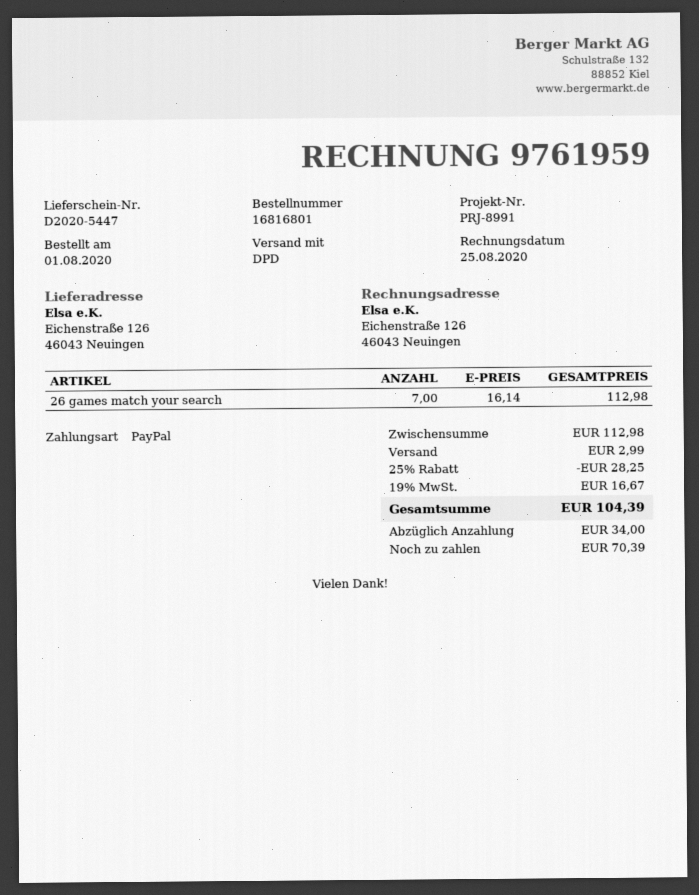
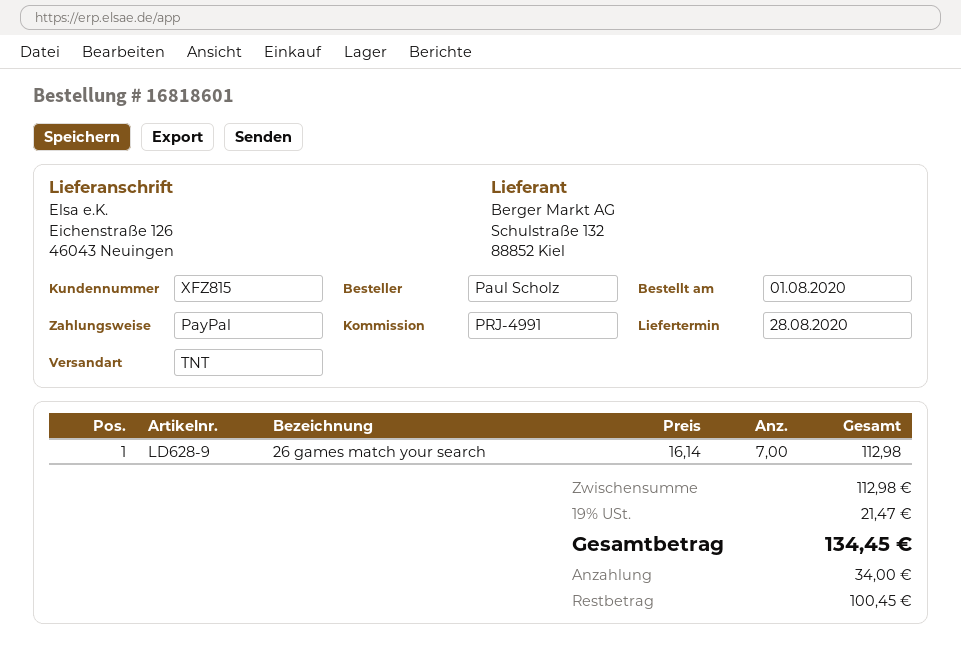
order number: 16816801 -> 16818601
reference: PRJ-8991 -> PRJ-4991
shipping method: DPD -> TNT
discount: 25% = 28.25 -> none
shipping: 2.99 -> none
tax: 19% = 16.67 -> 19% = 21.47
total: 104.39 -> 134.45
balance: 70.39 -> 100.45

